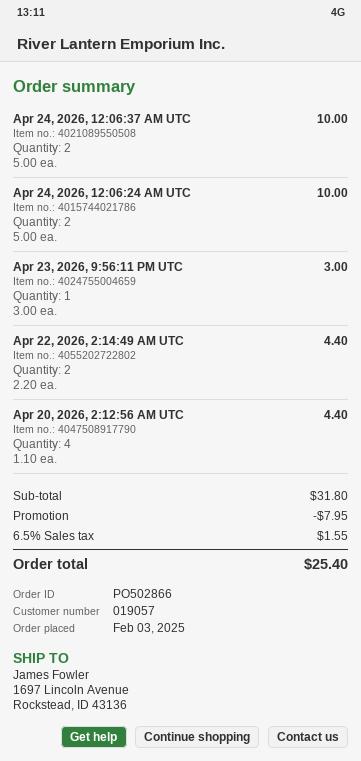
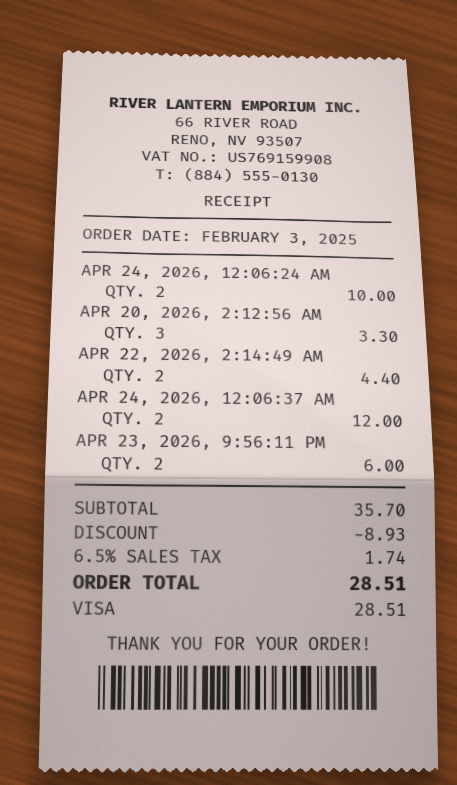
Apr 24, 2026, 12:06:37 AM UTC: 2 for 10.00 -> 2 for 12.00
Apr 23, 2026, 9:56:11 PM UTC: 1 for 3.00 -> 2 for 6.00
Apr 20, 2026, 2:12:56 AM UTC: 4 for 4.40 -> 3 for 3.30
subtotal: 31.80 -> 35.70
discount: 7.95 -> 8.93
tax: 6.5% = 1.55 -> 6.5% = 1.74
total: 25.40 -> 28.51

